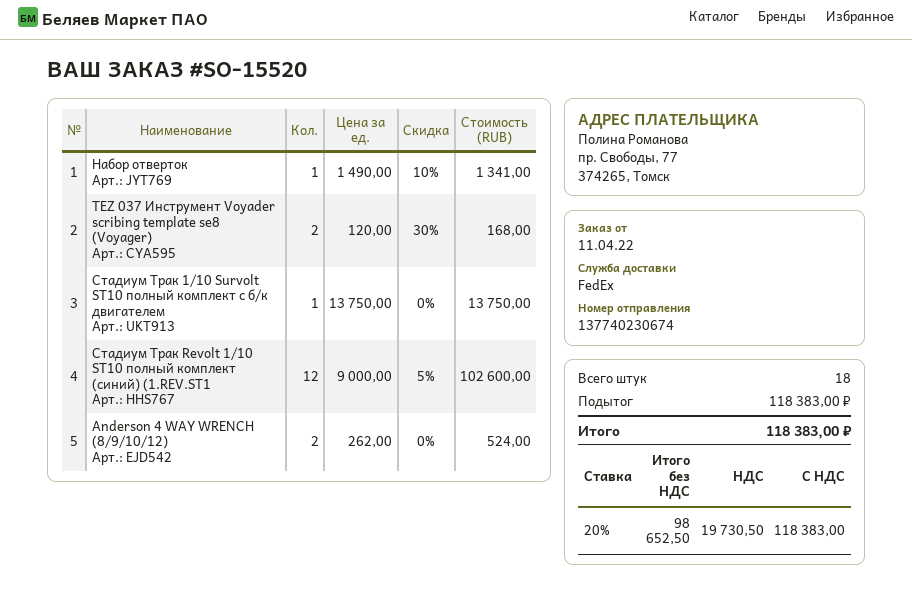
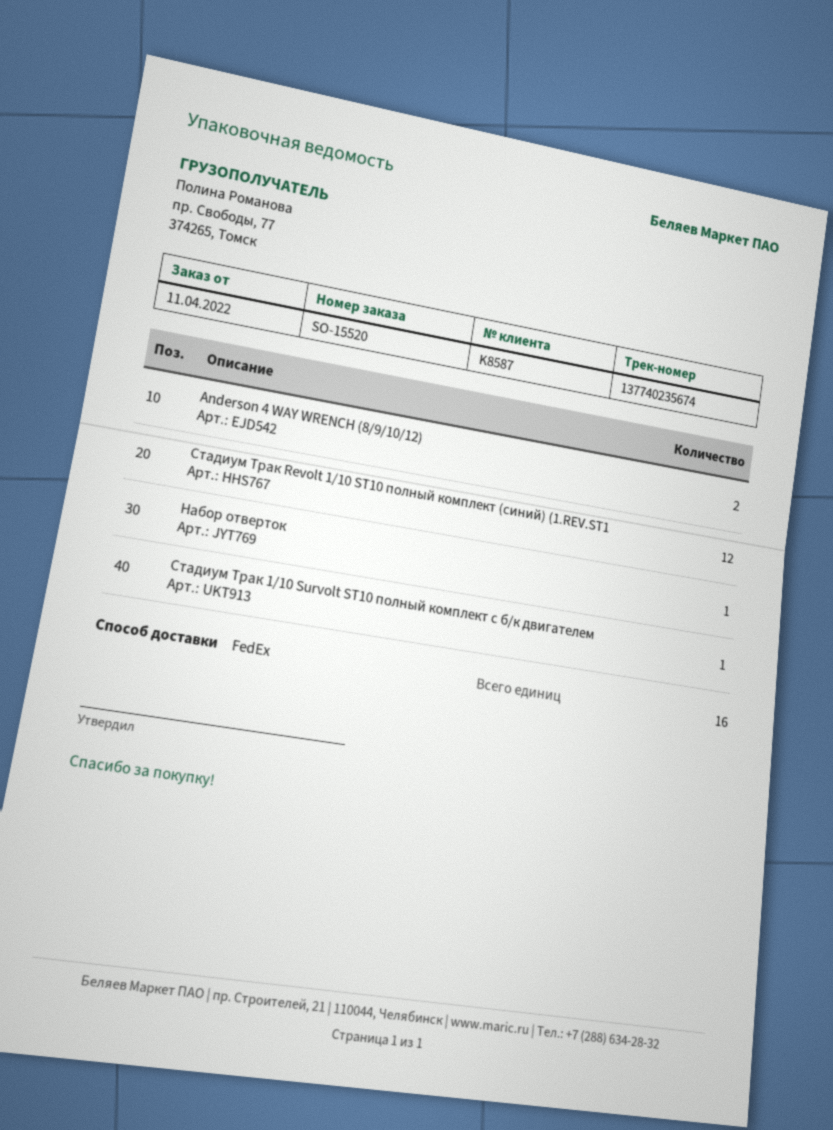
tracking number: 137740230674 -> 137740235674
TEZ 037 Инструмент Voyader scribing template se8 (Voyager): 2 -> none
total quantity: 18 -> 16

